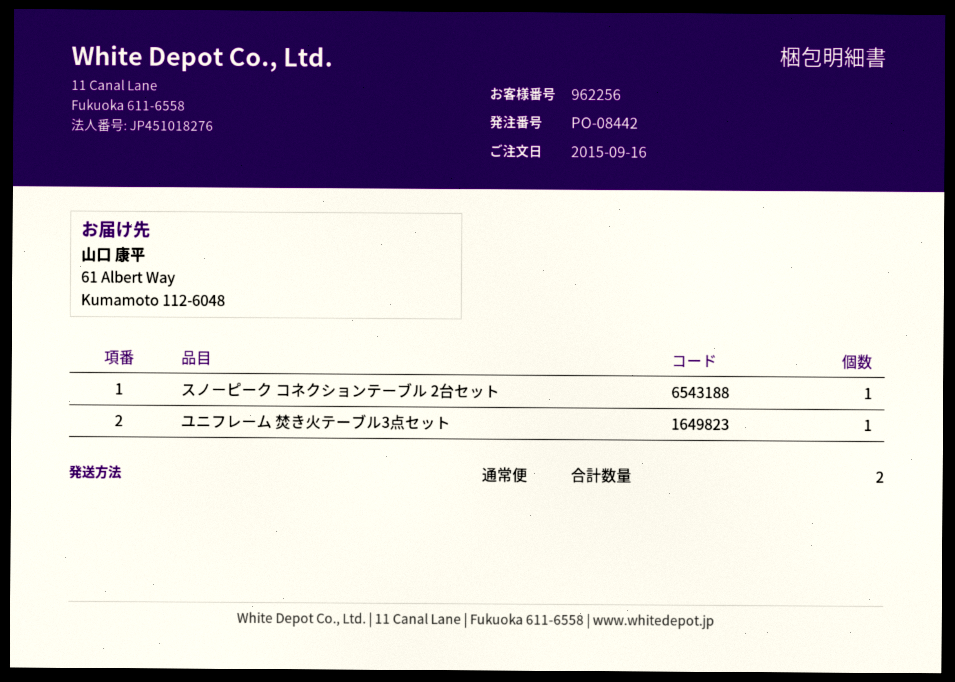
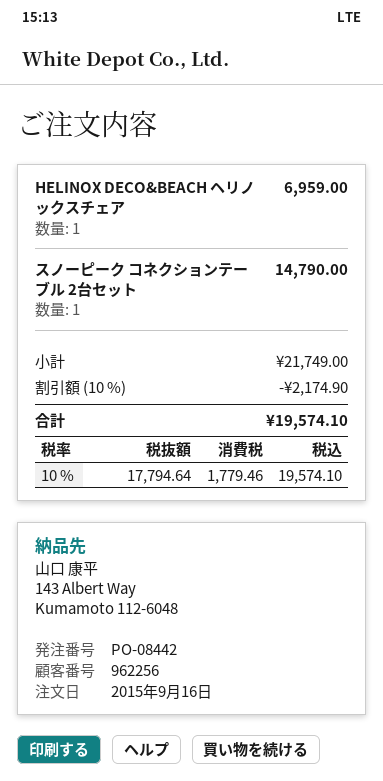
ship to: 61 Albert Way, Kumamoto 112-6048 -> 143 Albert Way, Kumamoto 112-6048
ユニフレーム 焚き火テーブル3点セット: 1 -> none
HELINOX DECO&BEACH ヘリノックスチェア: none -> 1

